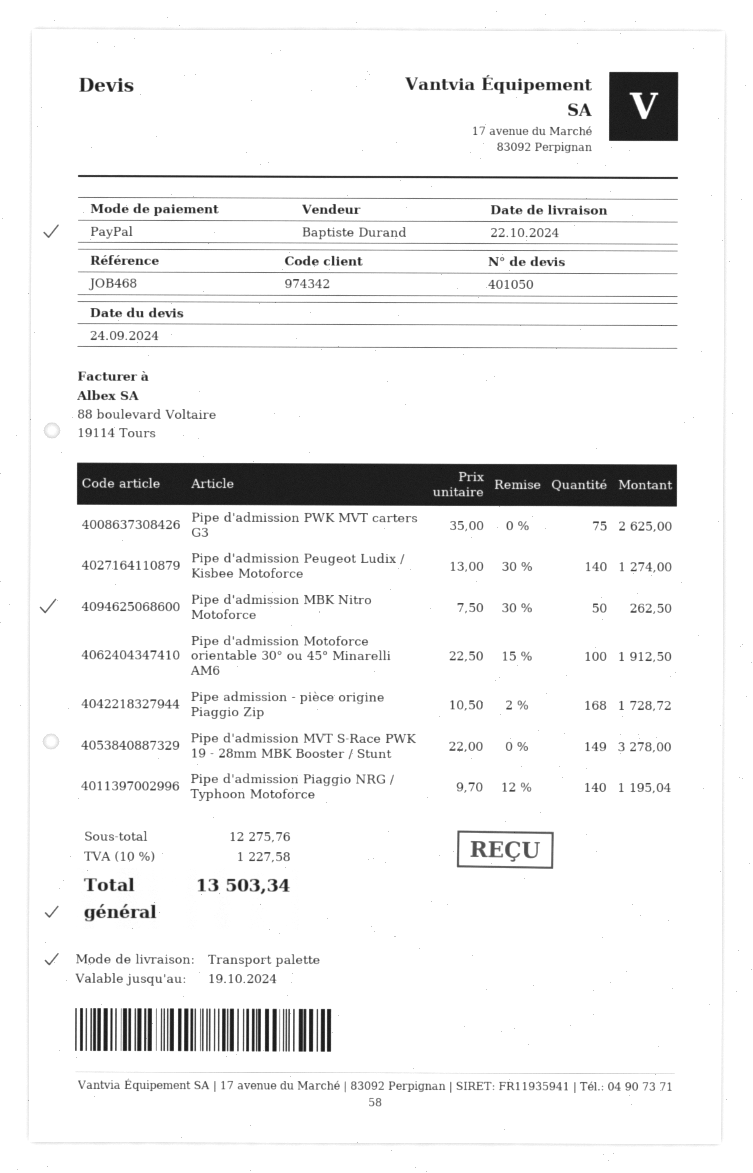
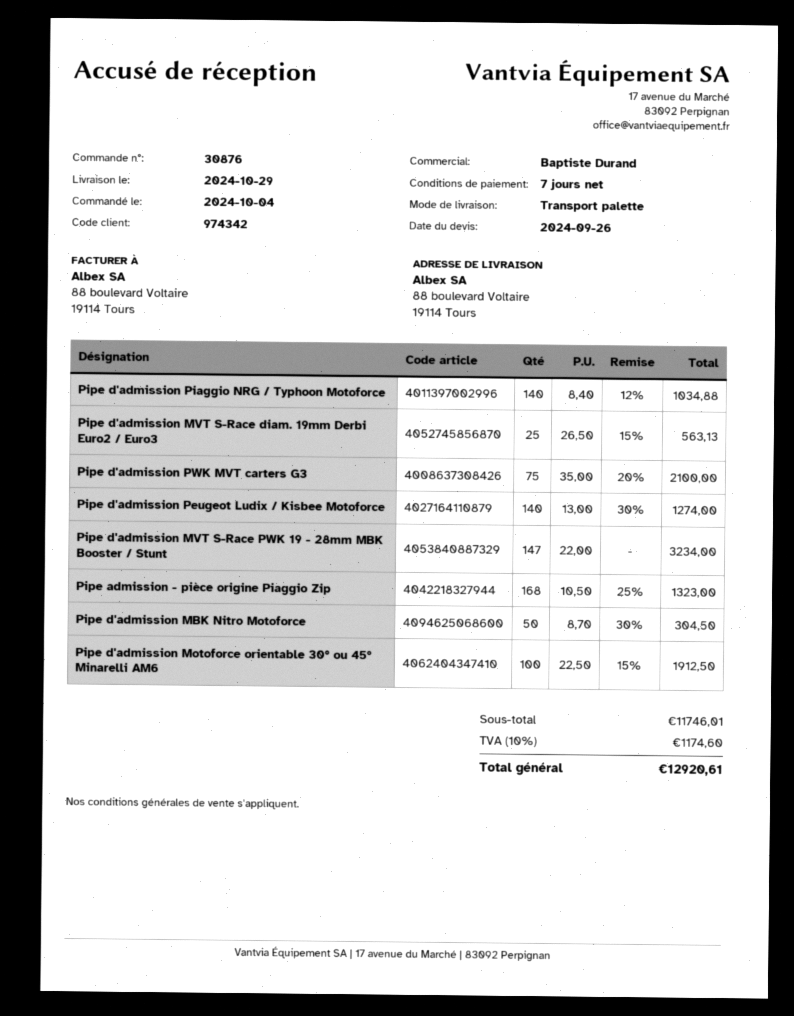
quote date: 2024-09-24 -> 2024-09-26
delivery date: 2024-10-22 -> 2024-10-29
Pipe d'admission PWK MVT carters G3: 75 x 35.00 = 2625.00 -> 75 x 35.00 - 20% = 2100.00
Pipe d'admission MBK Nitro Motoforce: 50 x 7.50 - 30% = 262.50 -> 50 x 8.70 - 30% = 304.50
Pipe admission - pièce origine Piaggio Zip: 168 x 10.50 - 2% = 1728.72 -> 168 x 10.50 - 25% = 1323.00
Pipe d'admission MVT S-Race PWK 19 - 28mm MBK Booster / Stunt: 149 x 22.00 = 3278.00 -> 147 x 22.00 = 3234.00
Pipe d'admission Piaggio NRG / Typhoon Motoforce: 140 x 9.70 - 12% = 1195.04 -> 140 x 8.40 - 12% = 1034.88
Pipe d'admission MVT S-Race diam. 19mm Derbi Euro2 / Euro3: none -> 25 x 26.50 - 15% = 563.13
subtotal: 12275.76 -> 11746.01
tax: 10% = 1227.58 -> 10% = 1174.60
total: 13503.34 -> 12920.61

